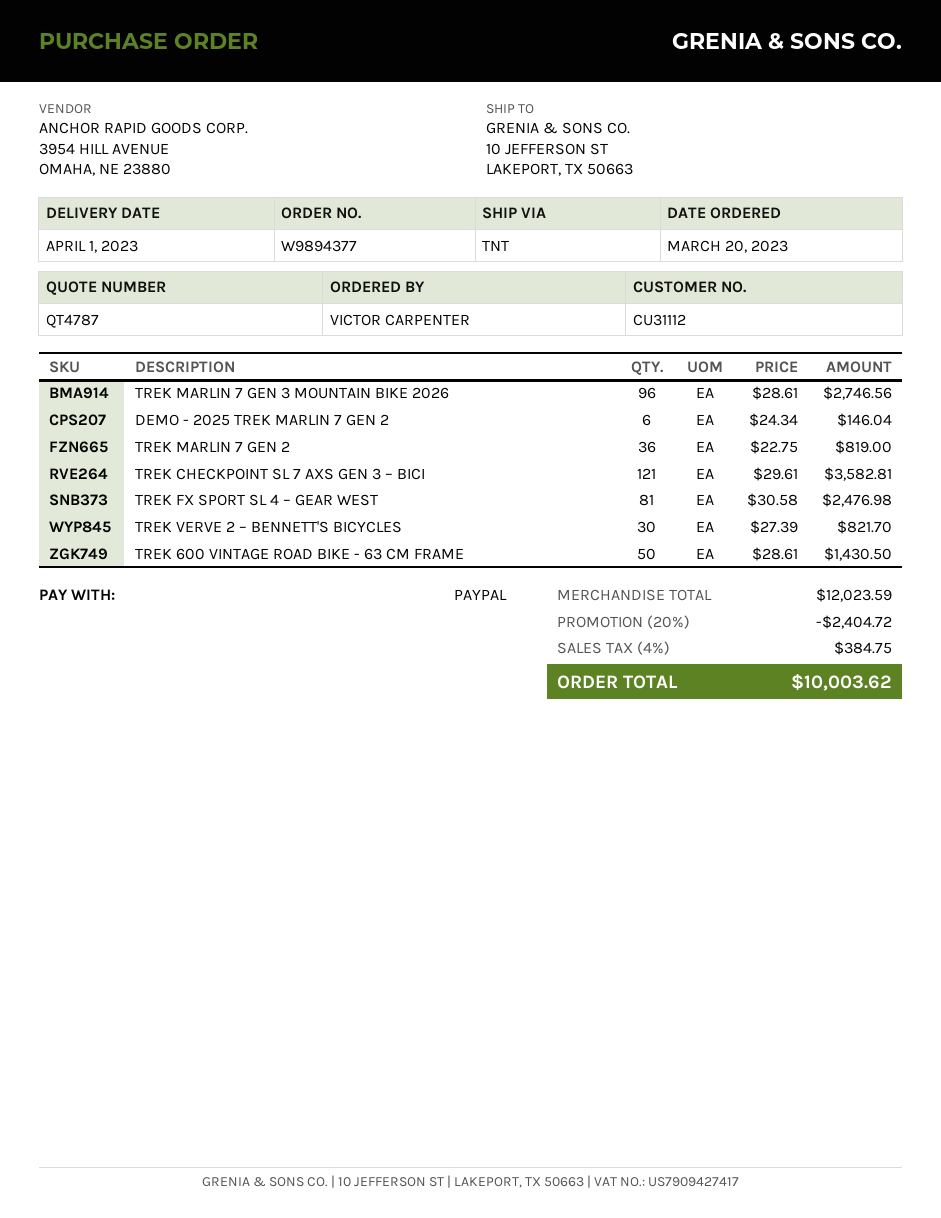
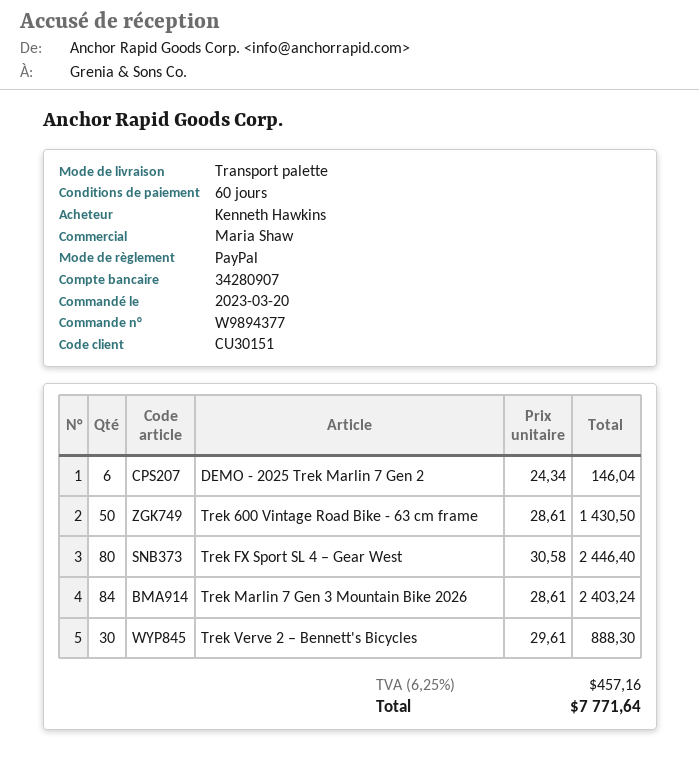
customer number: CU31112 -> CU30151
ordered by: VICTOR CARPENTER -> Kenneth Hawkins
shipping method: TNT -> pallet freight
TREK MARLIN 7 GEN 3 MOUNTAIN BIKE 2026: 96 x 28.61 = 2746.56 -> 84 x 28.61 = 2403.24
TREK MARLIN 7 GEN 2: 36 x 22.75 = 819.00 -> none
TREK CHECKPOINT SL 7 AXS GEN 3 – BICI: 121 x 29.61 = 3582.81 -> none
TREK FX SPORT SL 4 – GEAR WEST: 81 x 30.58 = 2476.98 -> 80 x 30.58 = 2446.40
TREK VERVE 2 – BENNETT'S BICYCLES: 30 x 27.39 = 821.70 -> 30 x 29.61 = 888.30
discount: 20% = 2404.72 -> none
tax: 4% = 384.75 -> 6.25% = 457.16
total: 10003.62 -> 7771.64

